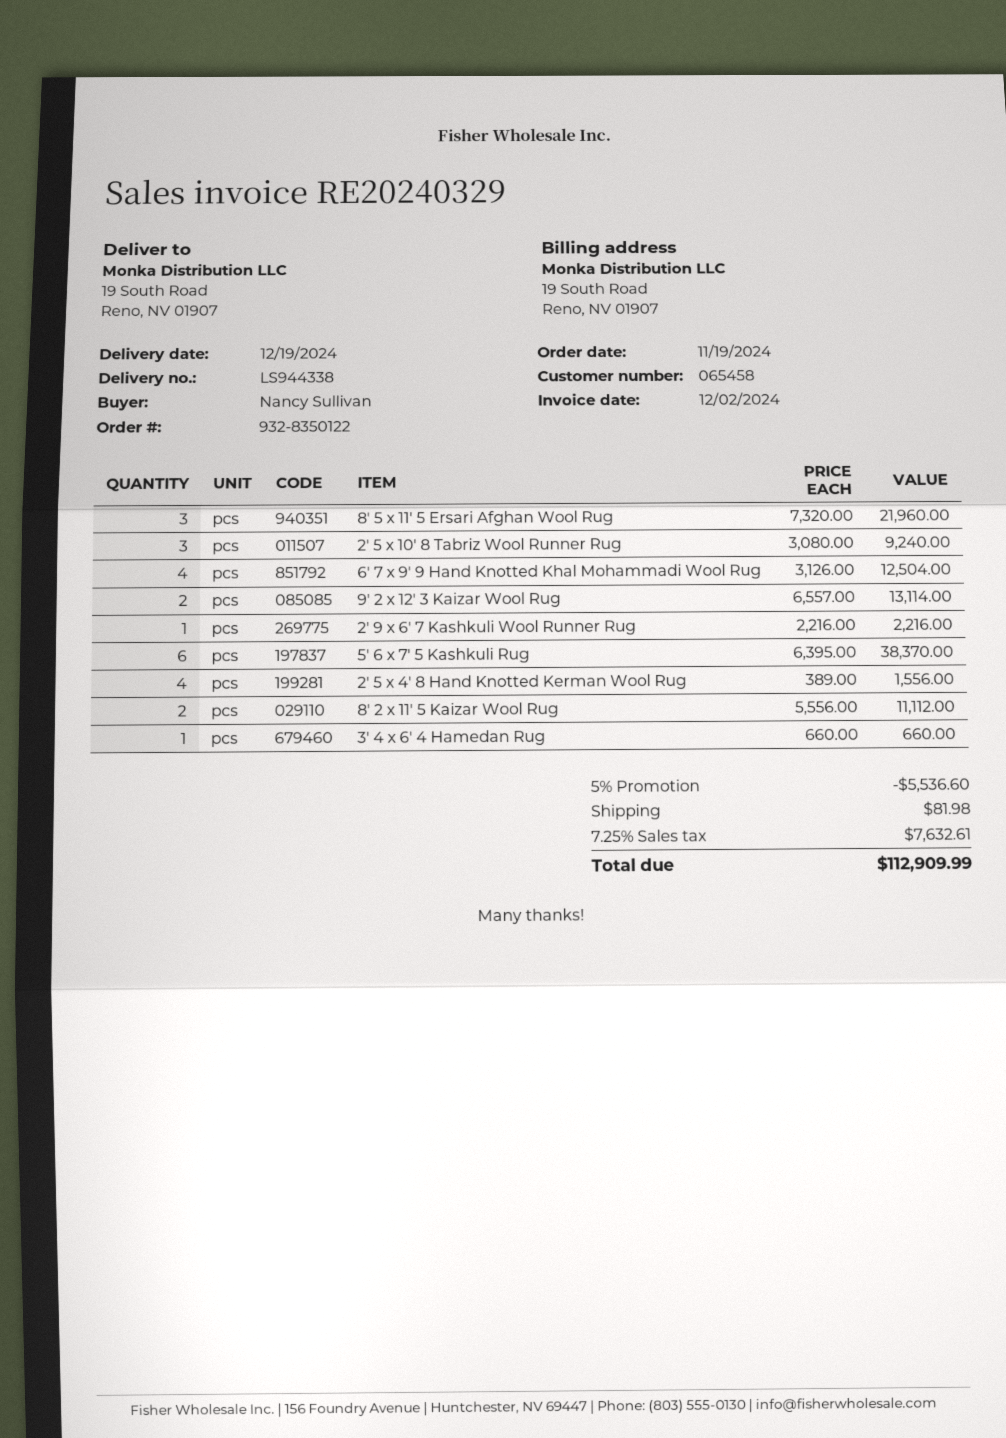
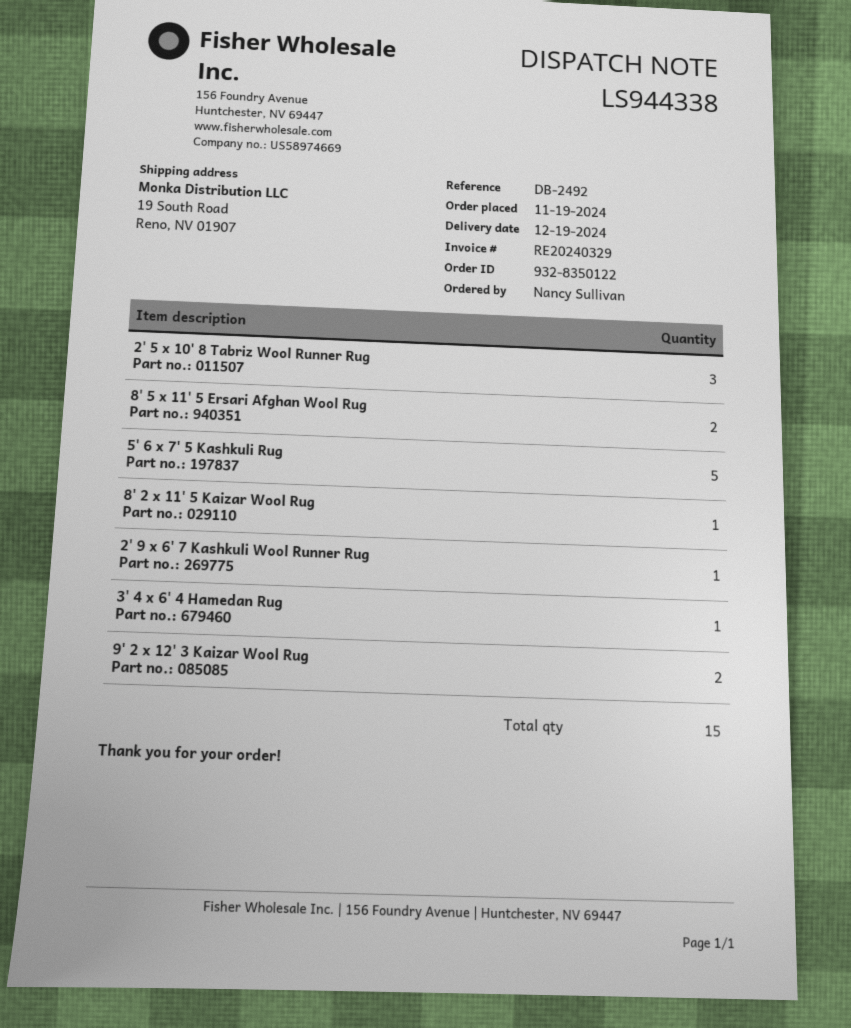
8' 5 x 11' 5 Ersari Afghan Wool Rug: 3 -> 2
6' 7 x 9' 9 Hand Knotted Khal Mohammadi Wool Rug: 4 -> none
5' 6 x 7' 5 Kashkuli Rug: 6 -> 5
2' 5 x 4' 8 Hand Knotted Kerman Wool Rug: 4 -> none
8' 2 x 11' 5 Kaizar Wool Rug: 2 -> 1

